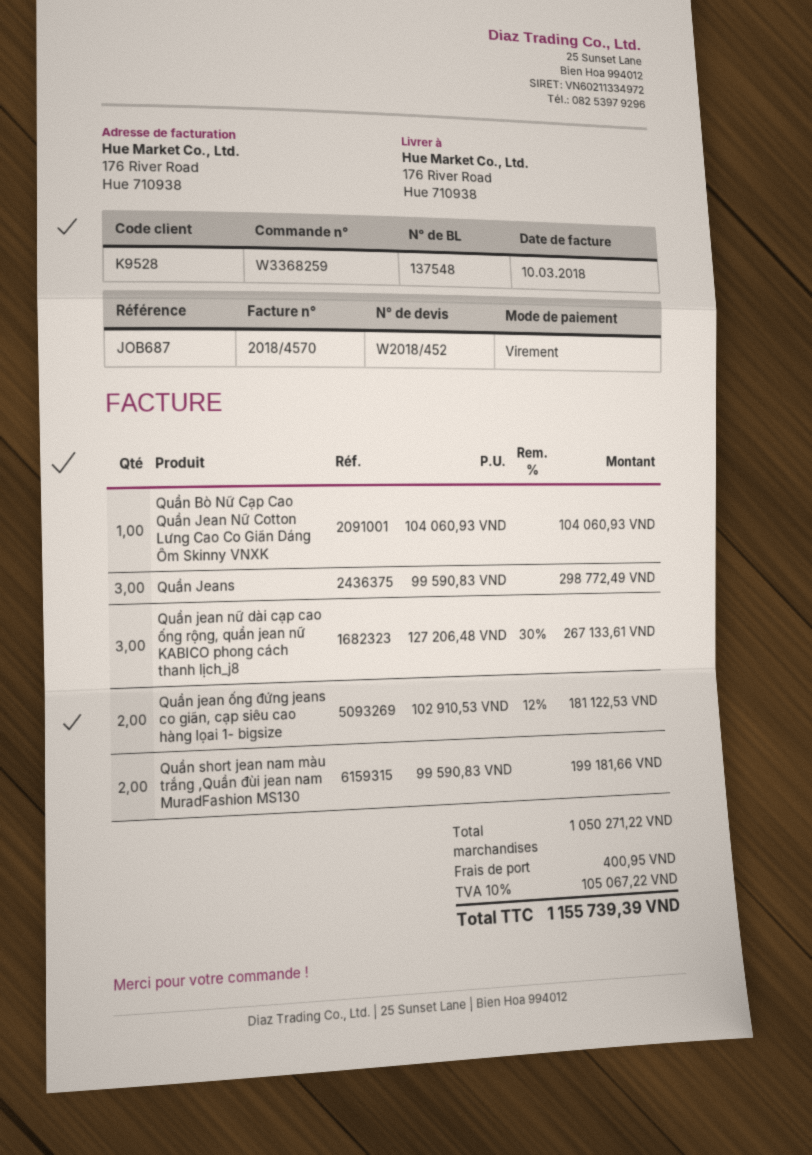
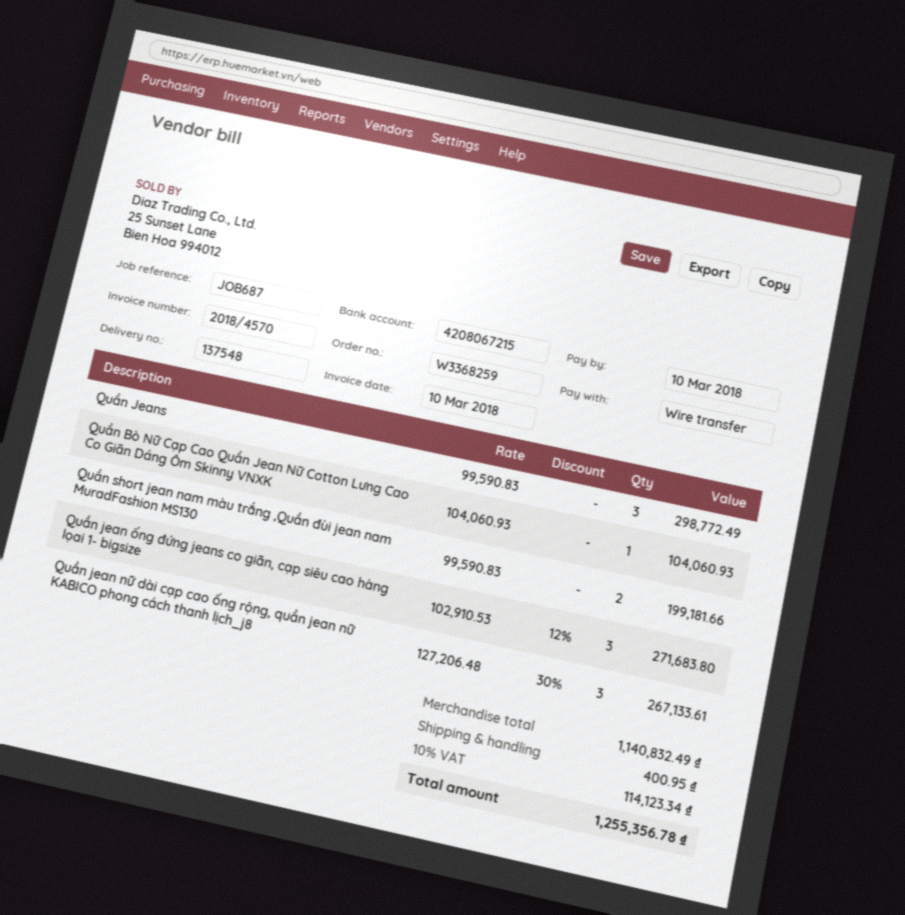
Quần jean ống đứng jeans co giãn, cạp siêu cao hàng lọai 1- bigsize: 2 x 102910.53 - 12% = 181122.53 -> 3 x 102910.53 - 12% = 271683.80
subtotal: 1050271.22 -> 1140832.49
tax: 10% = 105067.22 -> 10% = 114123.34
total: 1155739.39 -> 1255356.78

